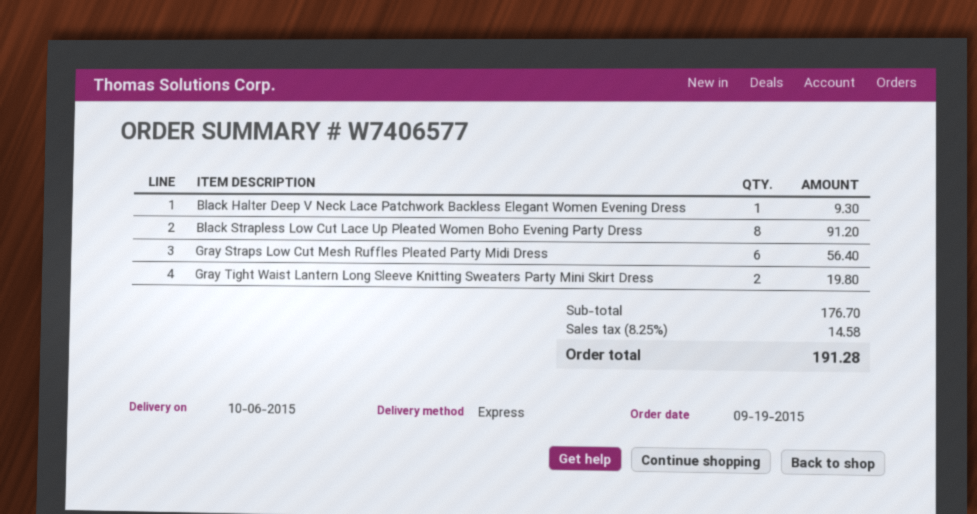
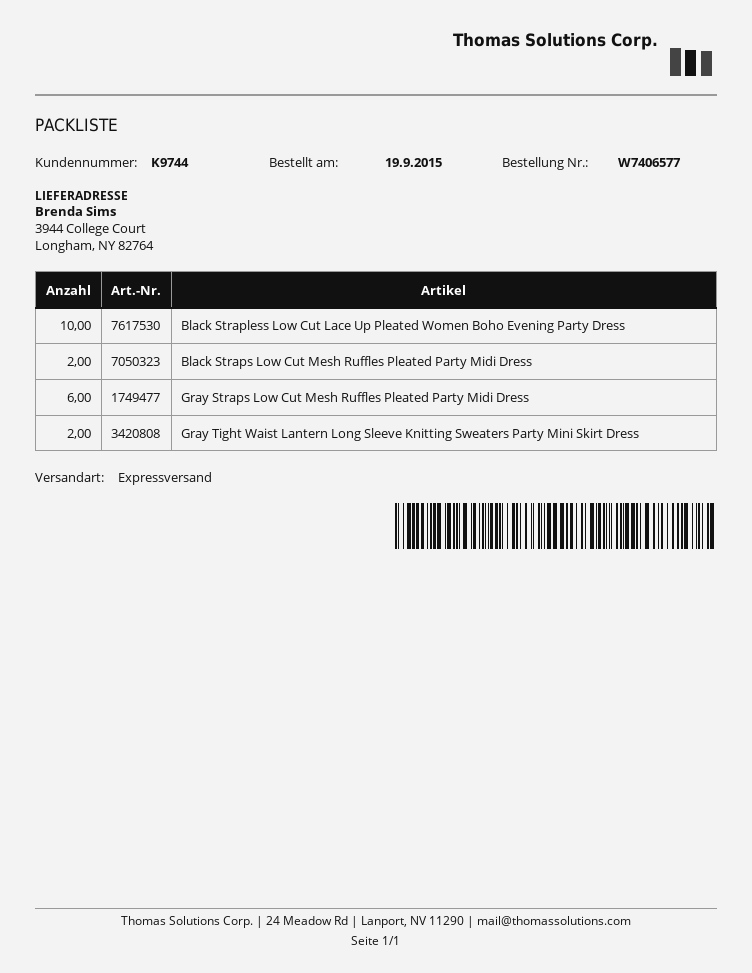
Black Halter Deep V Neck Lace Patchwork Backless Elegant Women Evening Dress: 1 -> none
Black Strapless Low Cut Lace Up Pleated Women Boho Evening Party Dress: 8 -> 10
Black Straps Low Cut Mesh Ruffles Pleated Party Midi Dress: none -> 2

